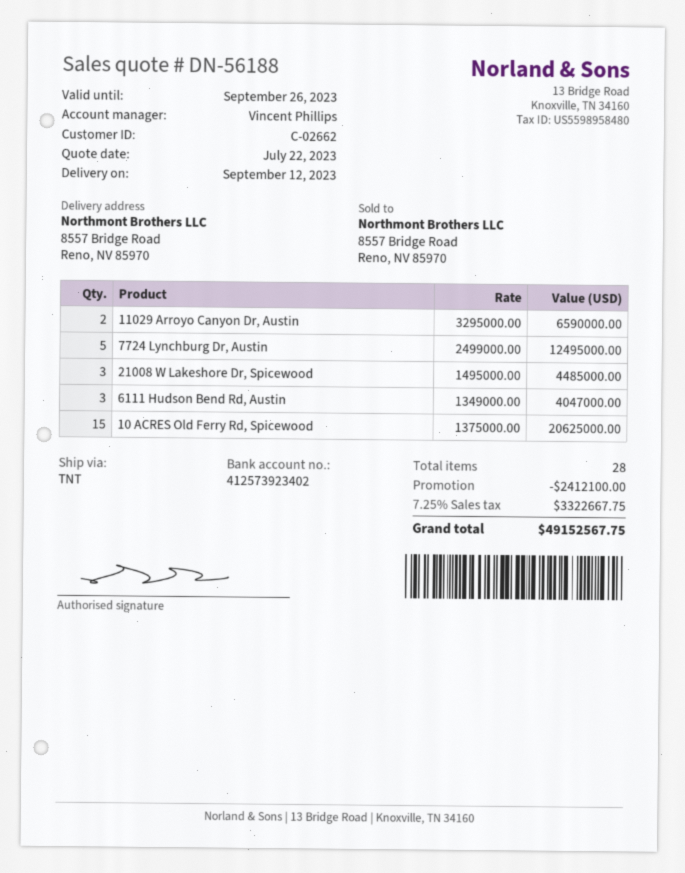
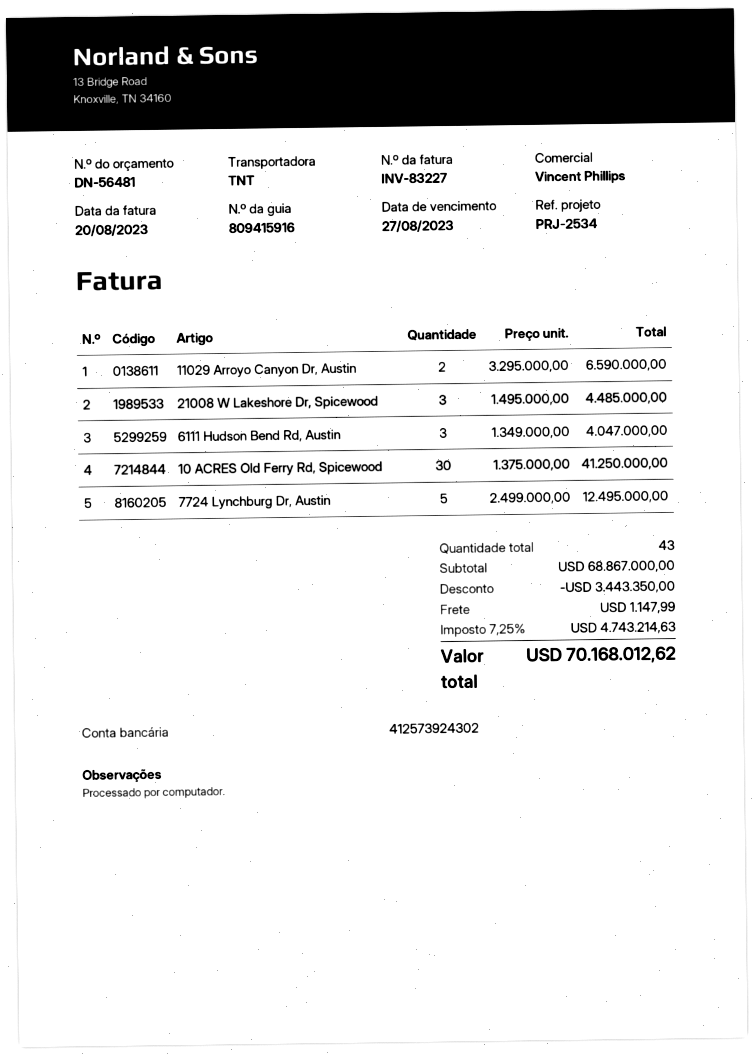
quote number: DN-56188 -> DN-56481
bank account: 412573923402 -> 412573924302
10 ACRES Old Ferry Rd, Spicewood: 15 x 1375000.00 = 20625000.00 -> 30 x 1375000.00 = 41250000.00
total quantity: 28 -> 43
discount: 2412100.00 -> 3443350.00
shipping: none -> 1147.99
tax: 7.25% = 3322667.75 -> 7.25% = 4743214.63
total: 49152567.75 -> 70168012.62

